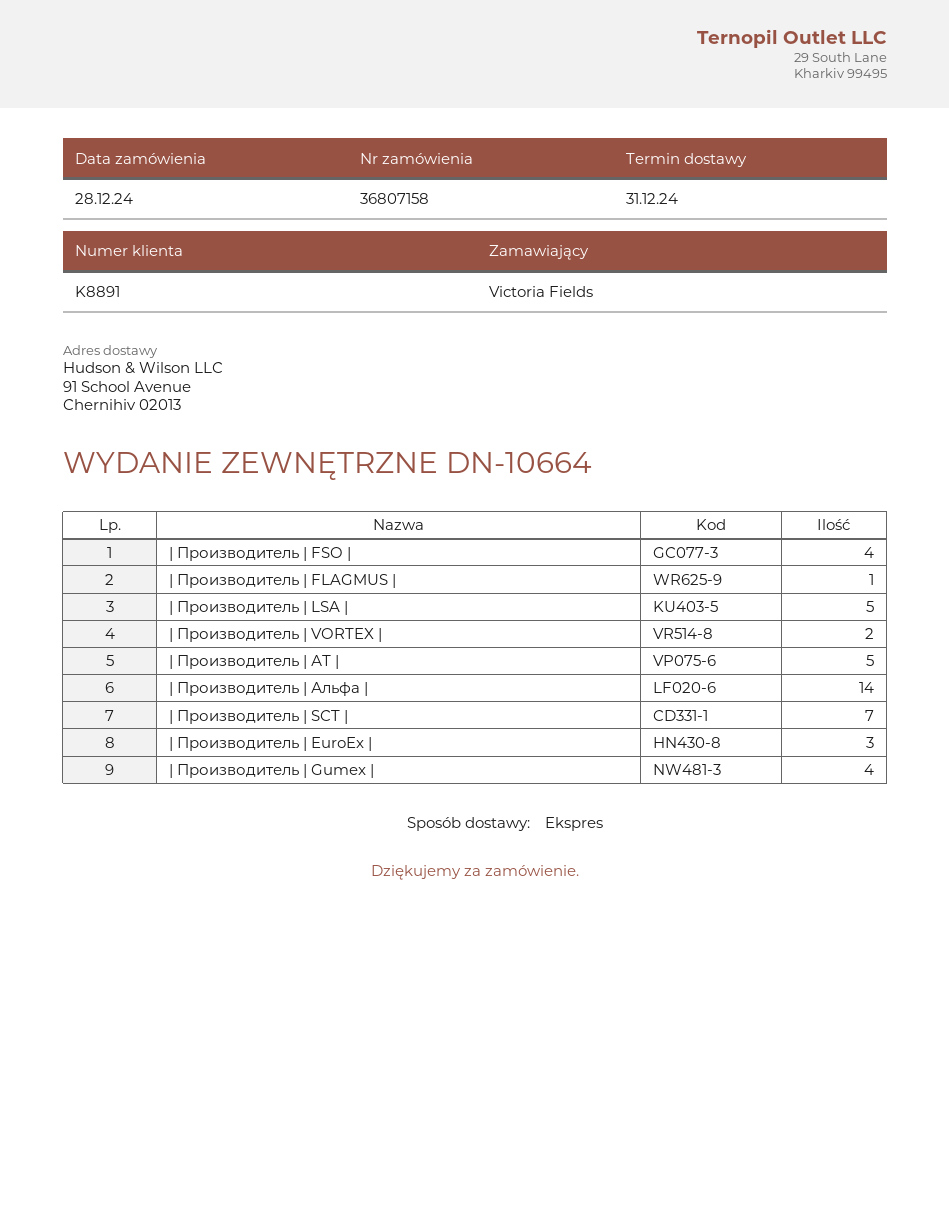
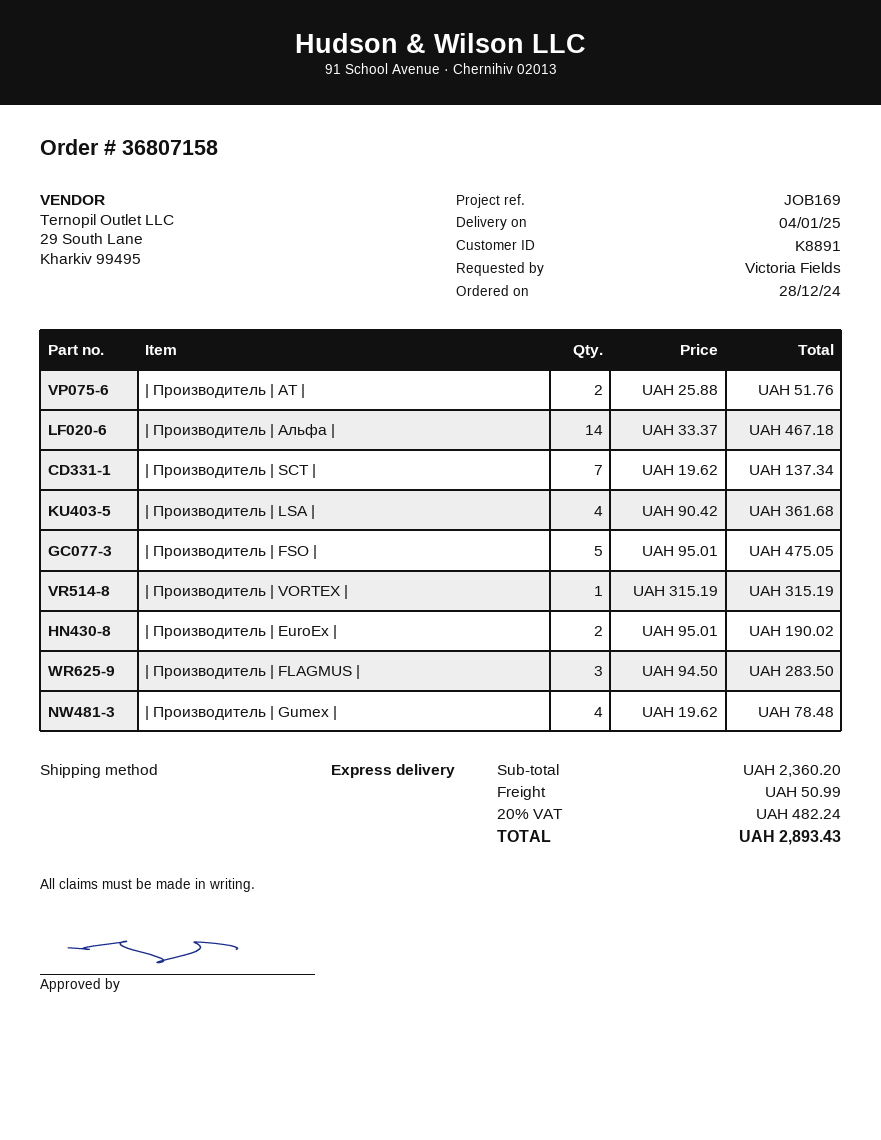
delivery date: 2024-12-31 -> 2025-01-04
| Производитель | FSO |: 4 -> 5
| Производитель | FLAGMUS |: 1 -> 3
| Производитель | LSA |: 5 -> 4
| Производитель | VORTEX |: 2 -> 1
| Производитель | АТ |: 5 -> 2
| Производитель | EuroEx |: 3 -> 2

